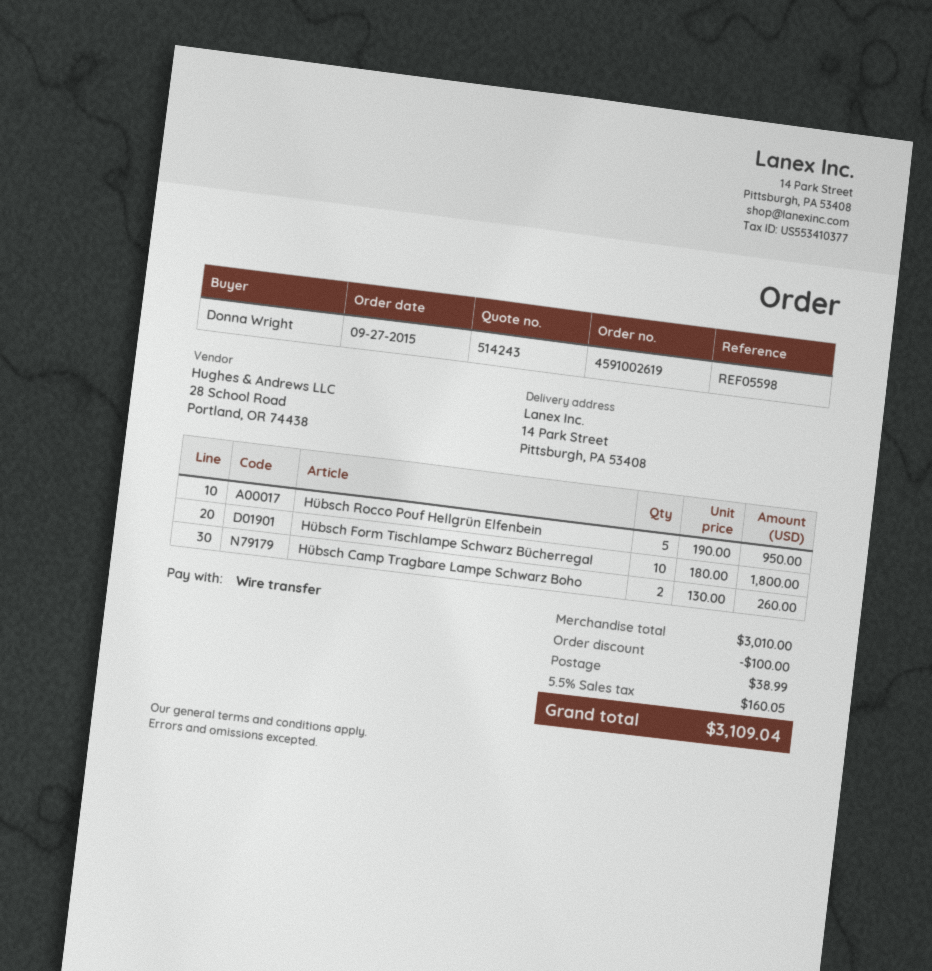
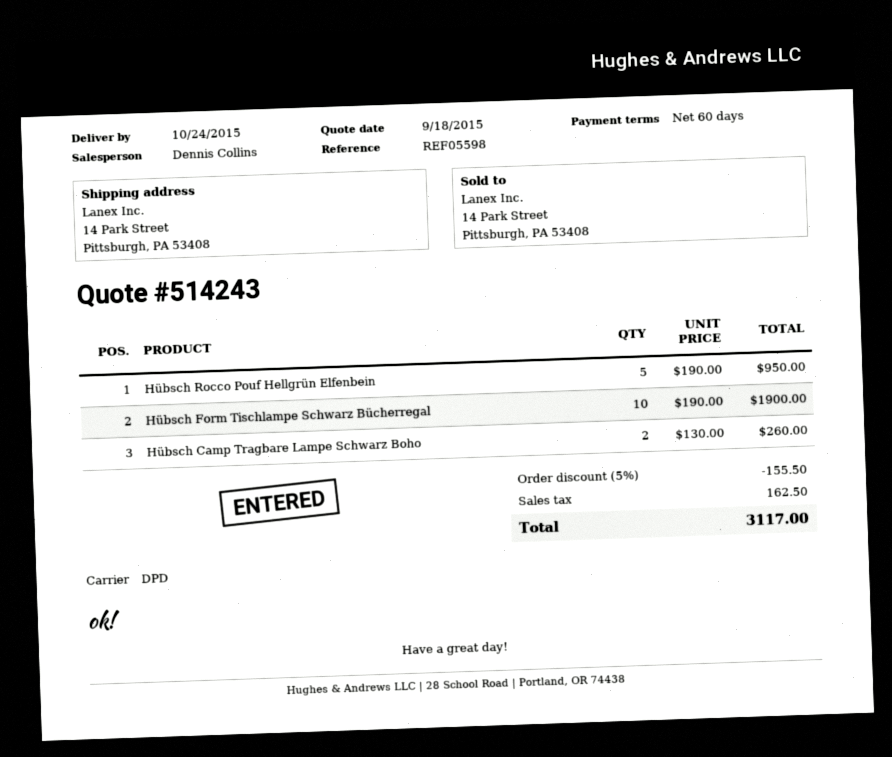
Hübsch Form Tischlampe Schwarz Bücherregal: 10 x 180.00 = 1800.00 -> 10 x 190.00 = 1900.00
discount: 100.00 -> 155.50
shipping: 38.99 -> none
tax: 160.05 -> 162.50
total: 3109.04 -> 3117.00

